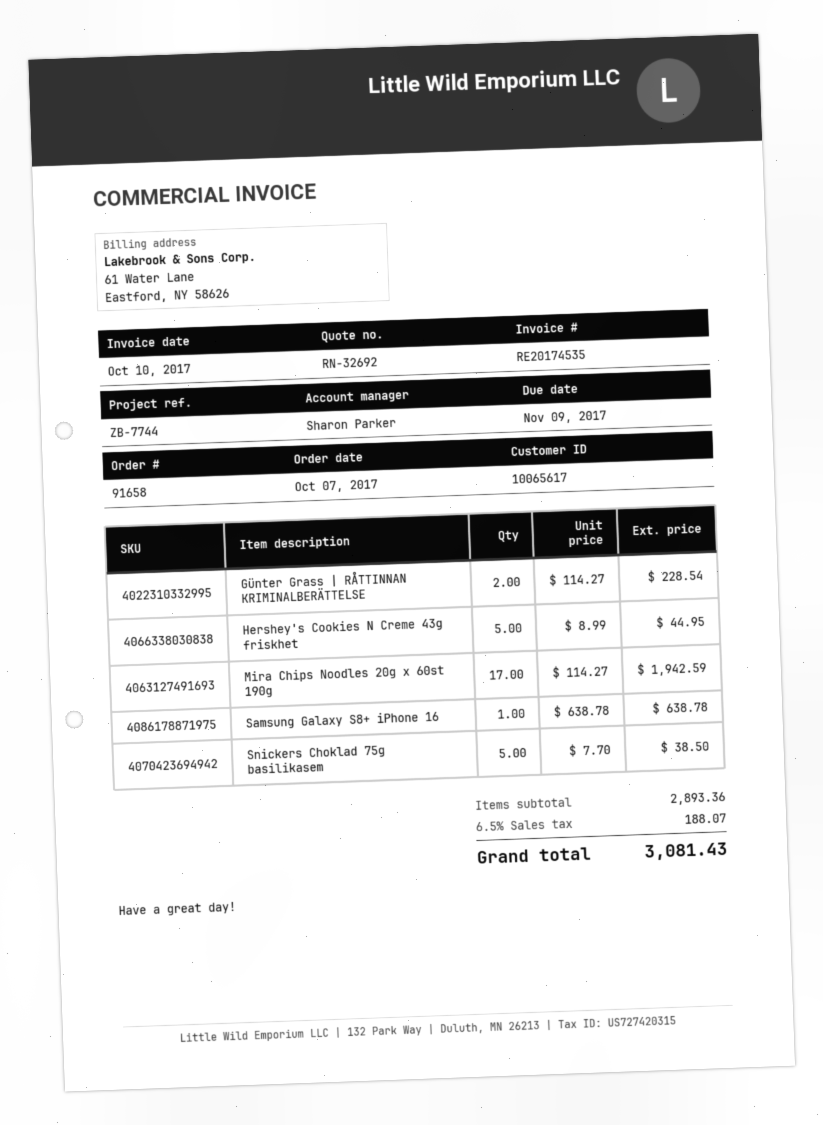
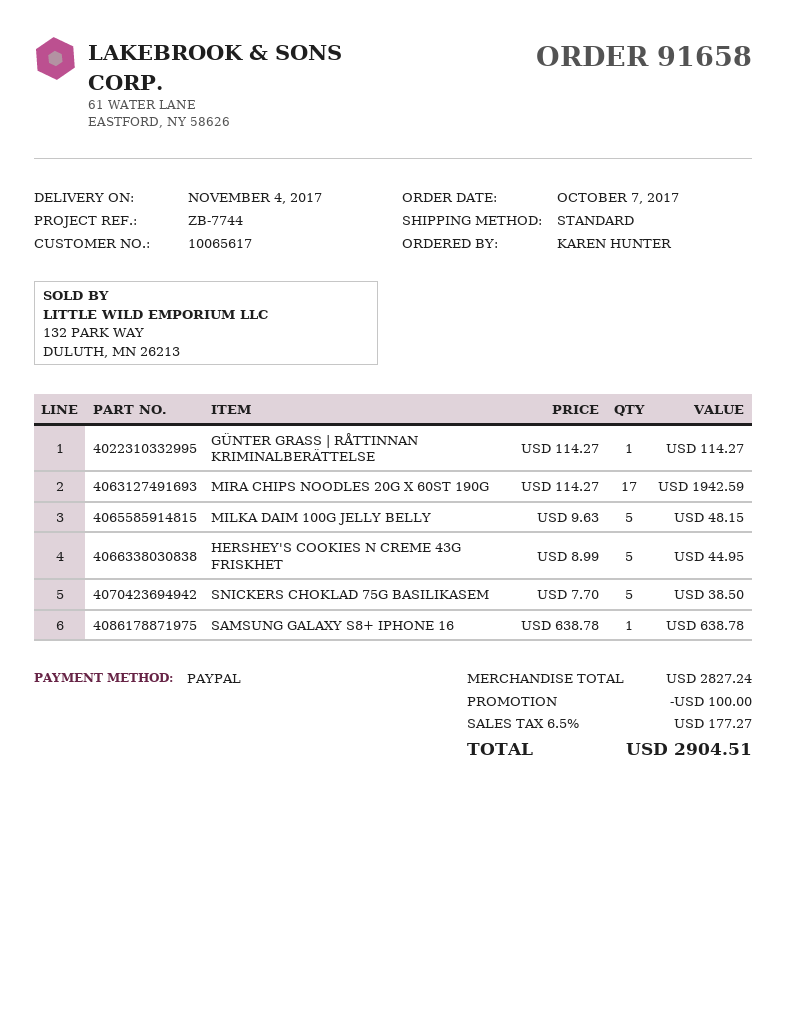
Günter Grass | RÅTTINNAN KRIMINALBERÄTTELSE: 2 x 114.27 = 228.54 -> 1 x 114.27 = 114.27
MILKA DAIM 100G JELLY BELLY: none -> 5 x 9.63 = 48.15
subtotal: 2893.36 -> 2827.24
discount: none -> 100.00
tax: 6.5% = 188.07 -> 6.5% = 177.27
total: 3081.43 -> 2904.51

